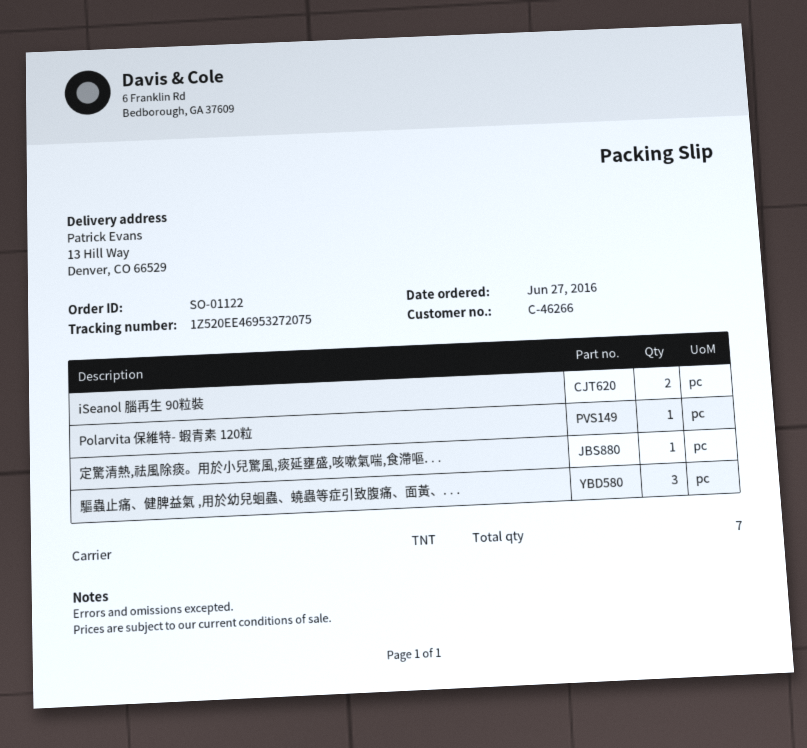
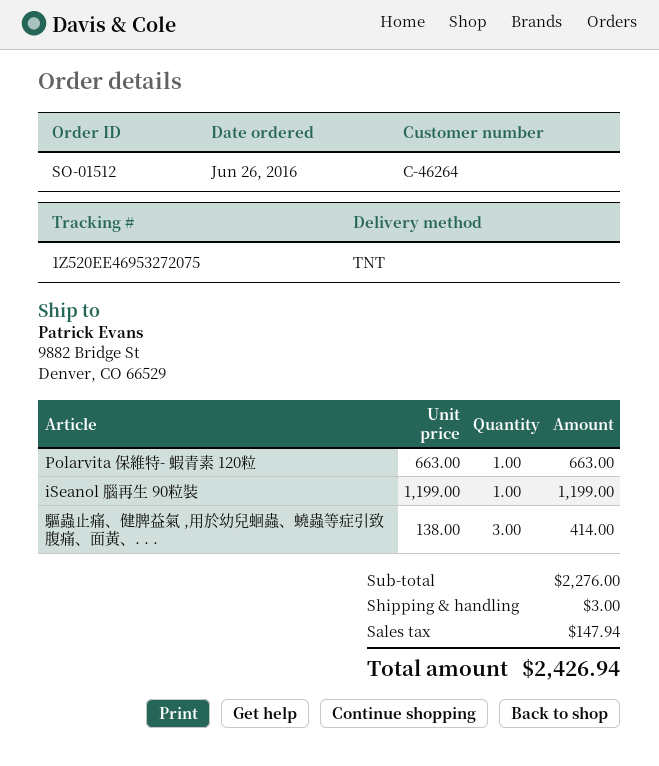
order number: SO-01122 -> SO-01512
order date: 2016-06-27 -> 2016-06-26
customer number: C-46266 -> C-46264
ship to: 13 Hill Way, Denver, CO 66529 -> 9882 Bridge St, Denver, CO 66529
iSeanol 腦再生 90粒裝: 2 -> 1
定驚清熱,祛風除痰。用於小兒驚風,痰延壅盛,咳嗽氣喘,食滯嘔. . .: 1 -> none

